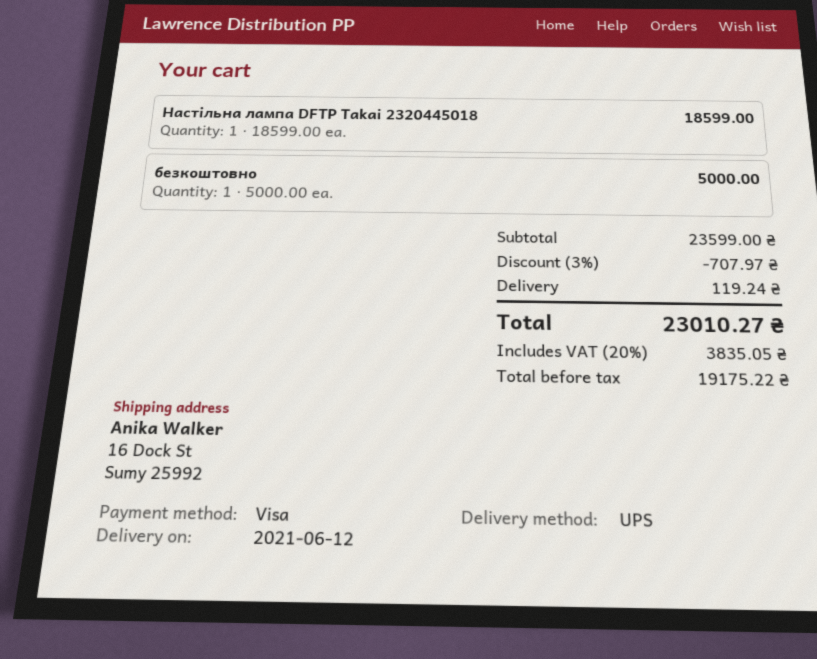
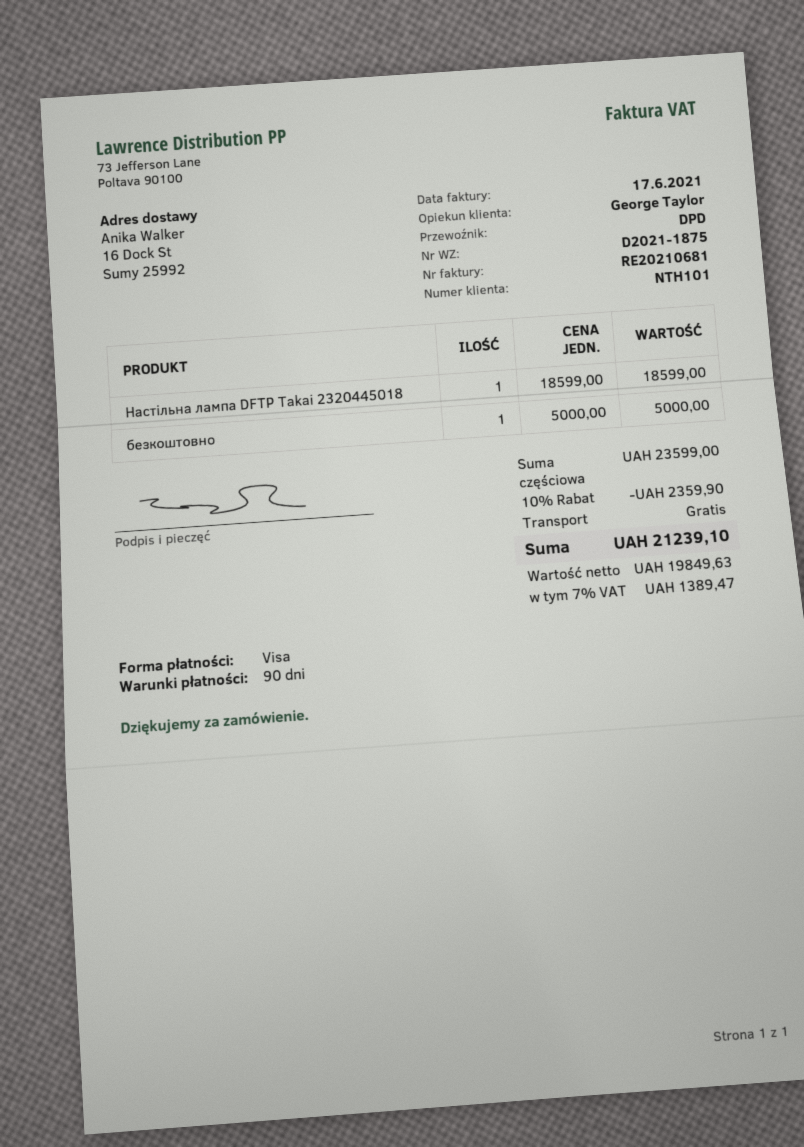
shipping method: UPS -> DPD
discount: 3% = 707.97 -> 10% = 2359.90
shipping: 119.24 -> 0.00
net: 19175.22 -> 19849.63
tax: 20% = 3835.05 -> 7% = 1389.47
total: 23010.27 -> 21239.10

